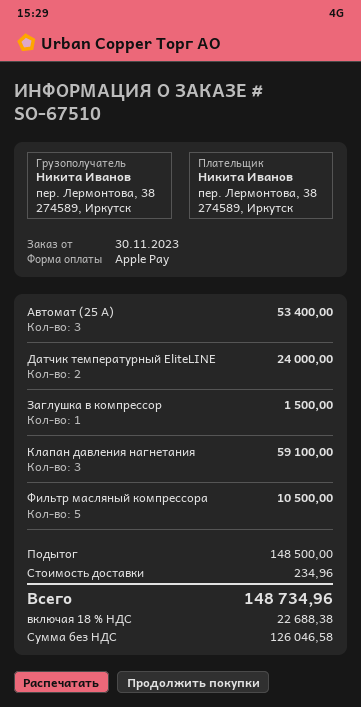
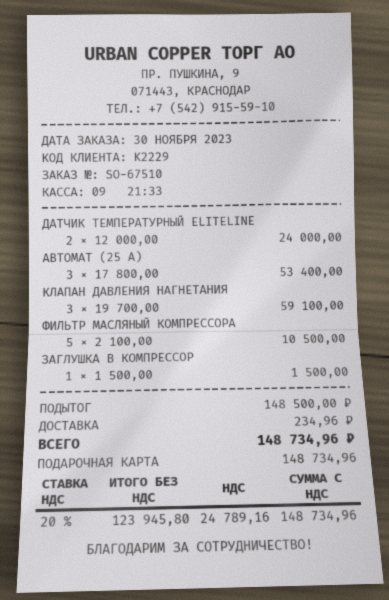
payment method: Apple Pay -> gift card
net: 126046.58 -> 123945.80
tax: 18% = 22688.38 -> 20% = 24789.16

